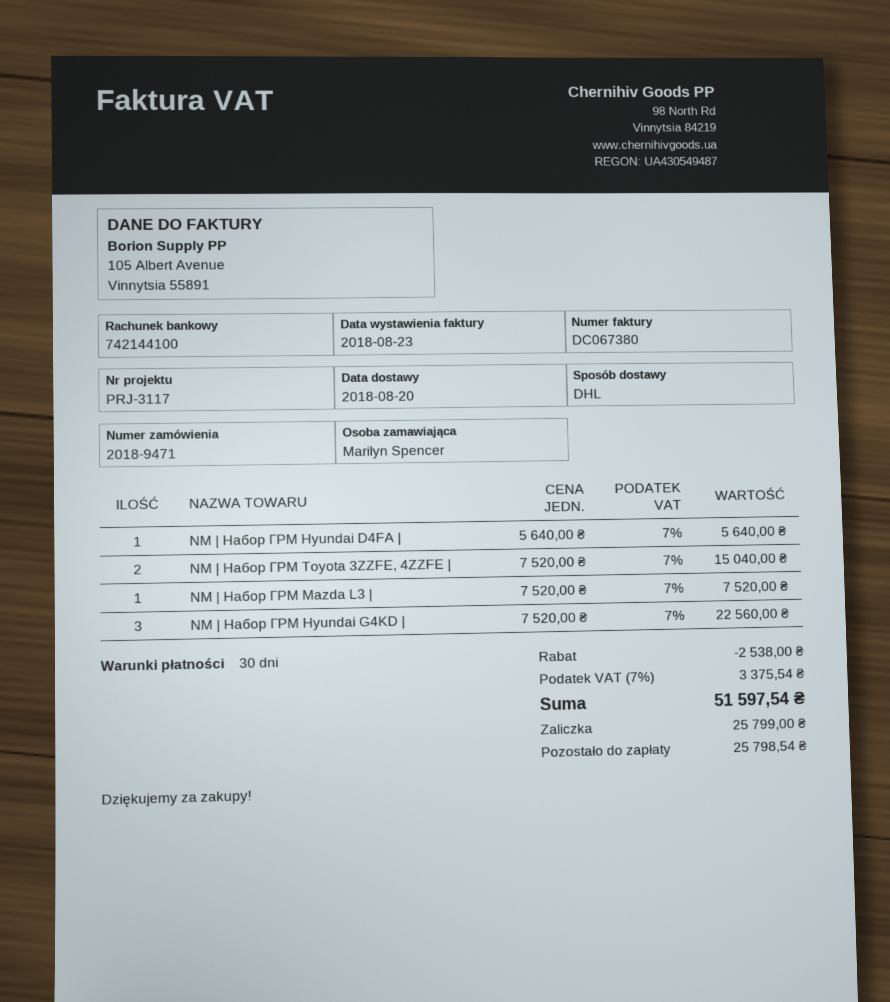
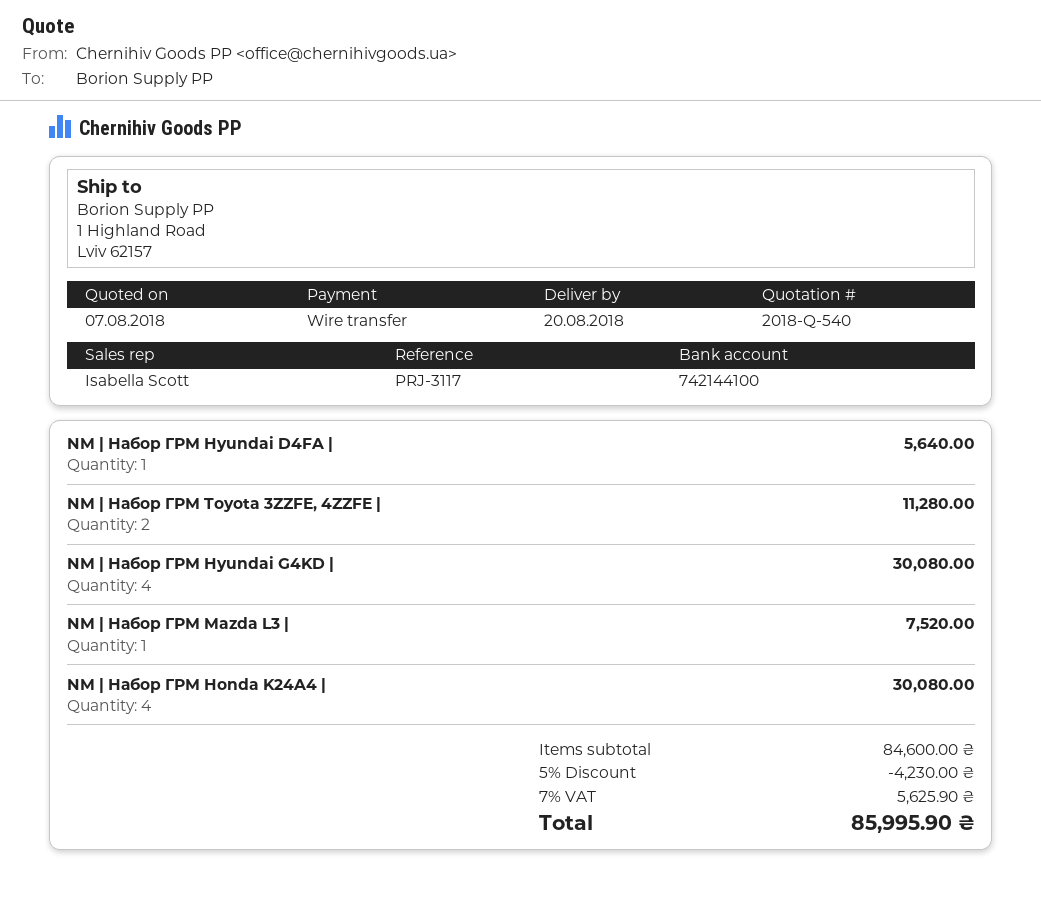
NM | Набор ГРМ Toyota 3ZZFE, 4ZZFE |: 2 for 15040.00 -> 2 for 11280.00
NM | Набор ГРМ Hyundai G4KD |: 3 for 22560.00 -> 4 for 30080.00
NM | Набор ГРМ Honda K24A4 |: none -> 4 for 30080.00
discount: 2538.00 -> 4230.00
tax: 7% = 3375.54 -> 7% = 5625.90
total: 51597.54 -> 85995.90

